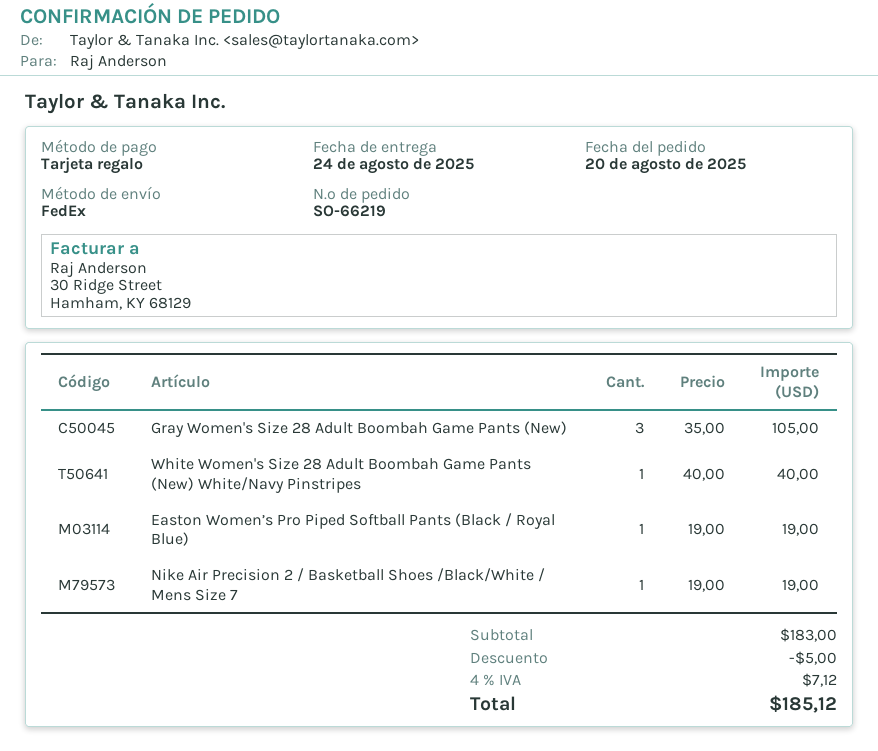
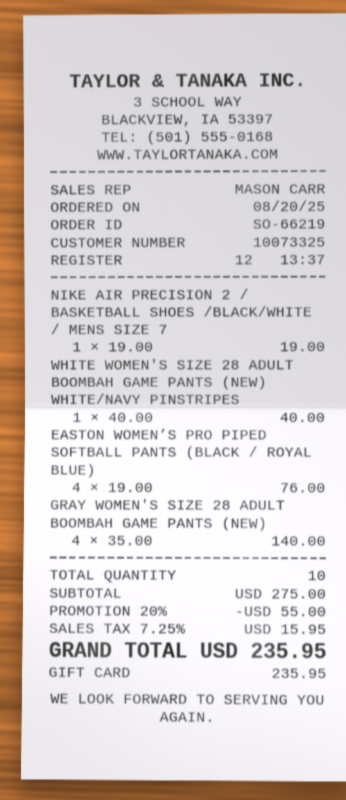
Gray Women's Size 28 Adult Boombah Game Pants (New): 3 x 35.00 = 105.00 -> 4 x 35.00 = 140.00
Easton Women’s Pro Piped Softball Pants (Black / Royal Blue): 1 x 19.00 = 19.00 -> 4 x 19.00 = 76.00
subtotal: 183.00 -> 275.00
discount: 5.00 -> 55.00
tax: 4% = 7.12 -> 7.25% = 15.95
total: 185.12 -> 235.95

